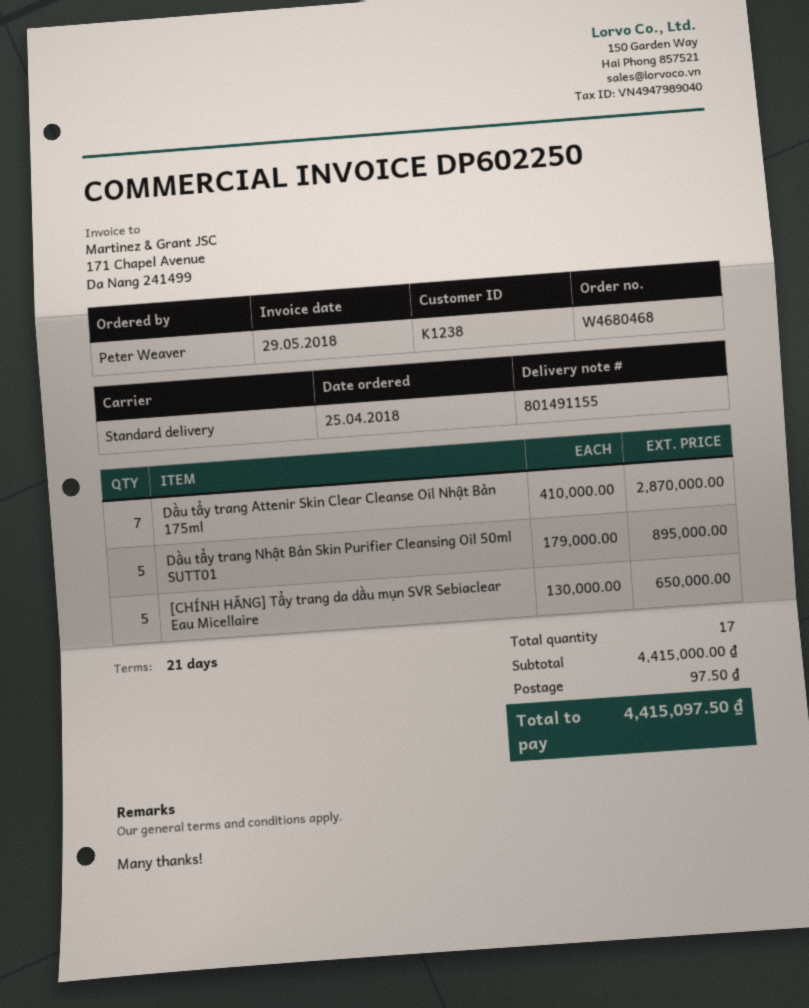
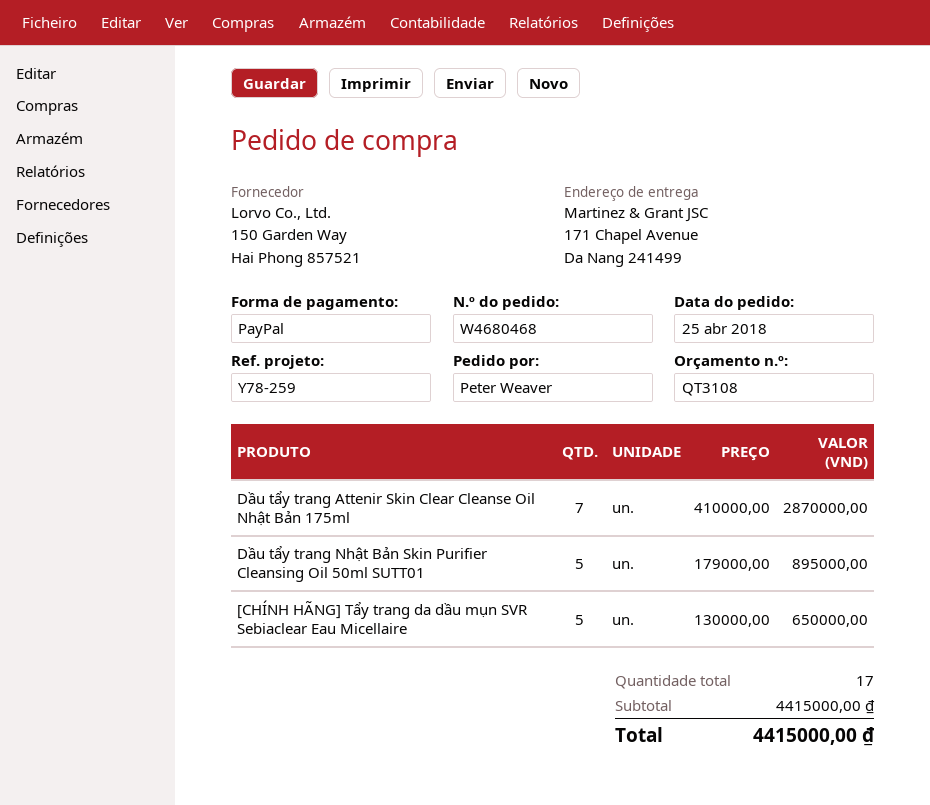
shipping: 97.50 -> none
total: 4415097.50 -> 4415000.00

